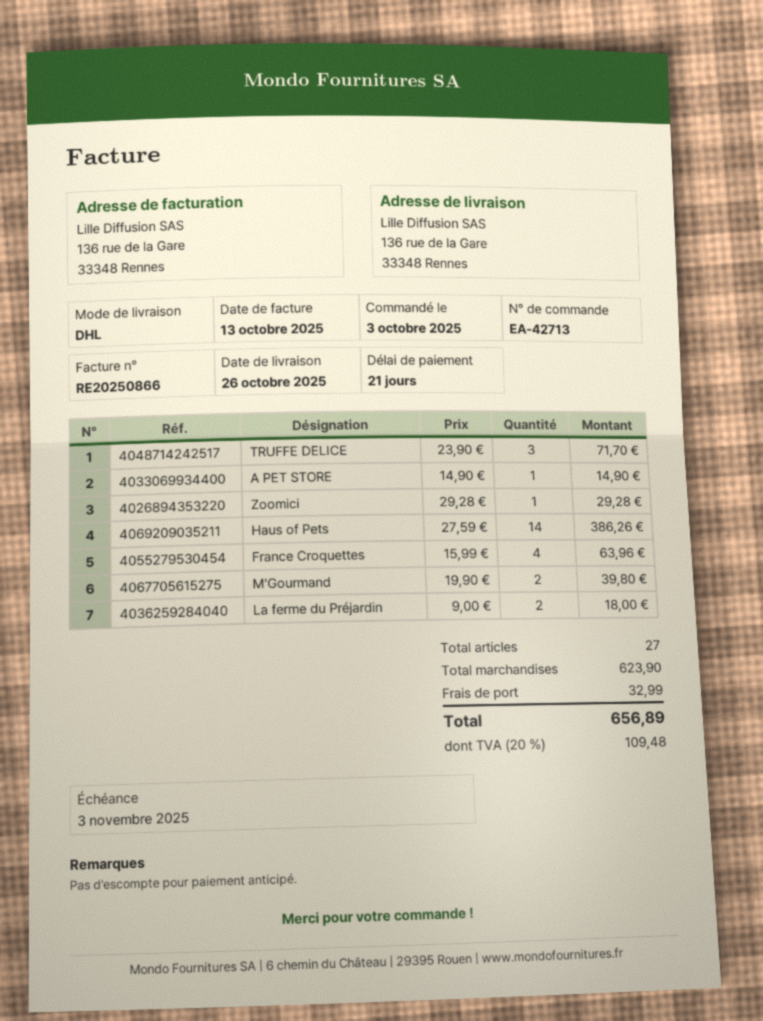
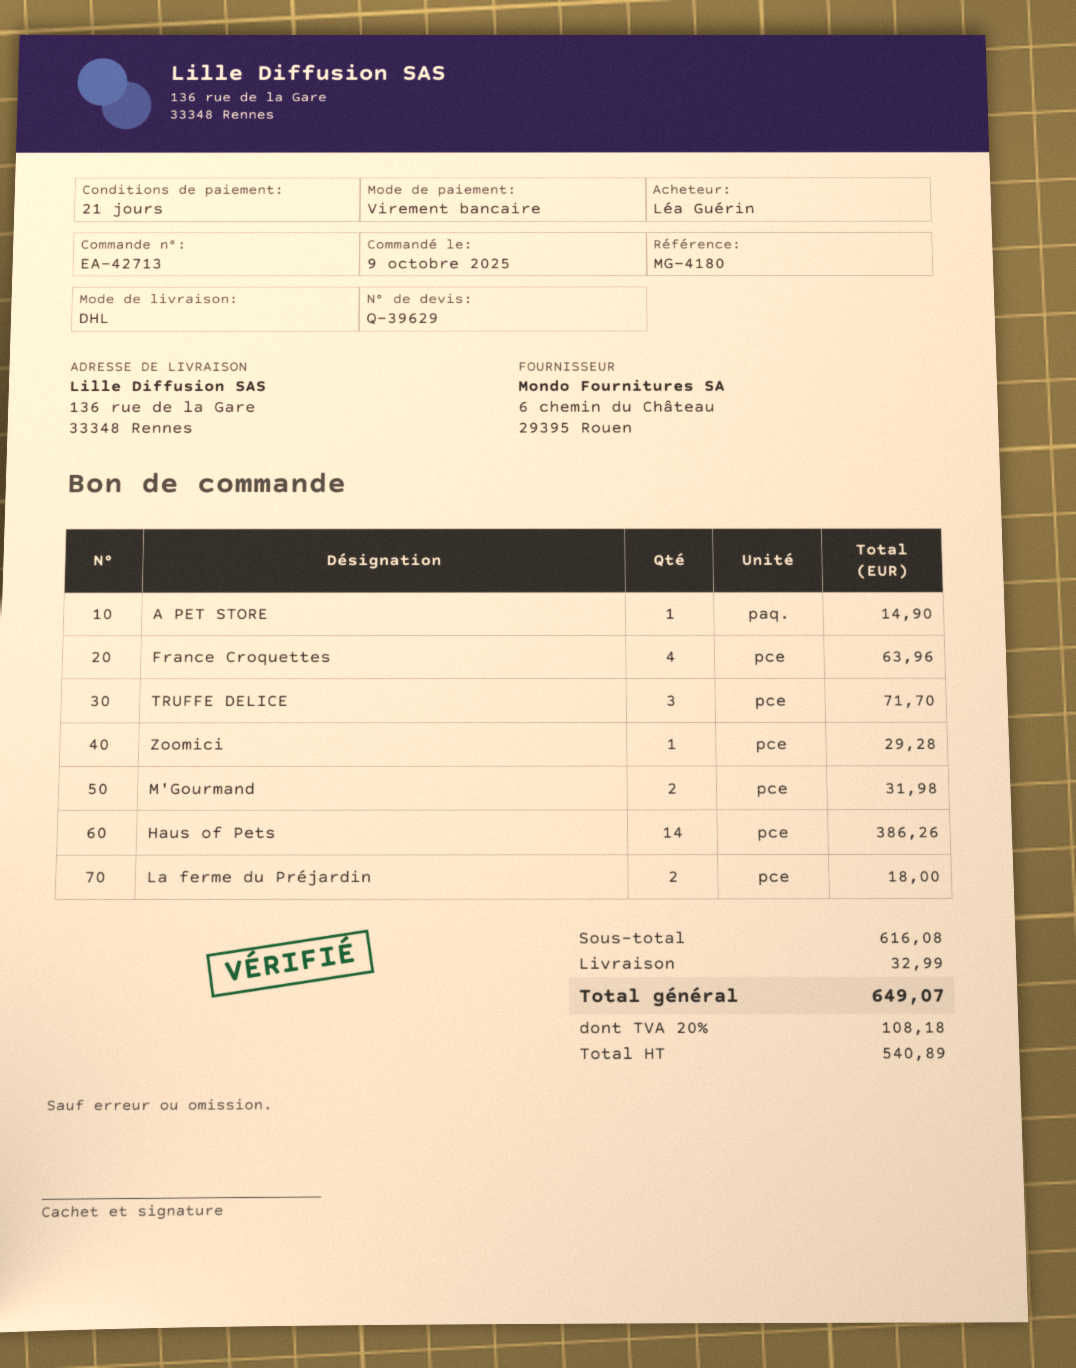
order date: 2025-10-03 -> 2025-10-09
M'Gourmand: 2 for 39.80 -> 2 for 31.98
subtotal: 623.90 -> 616.08
tax: 20% = 109.48 -> 20% = 108.18
total: 656.89 -> 649.07

